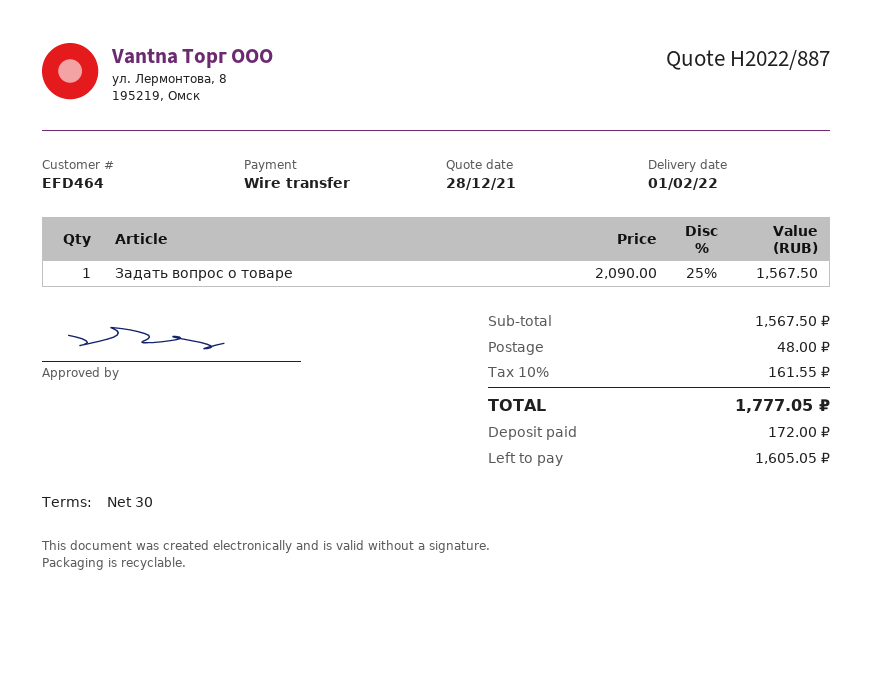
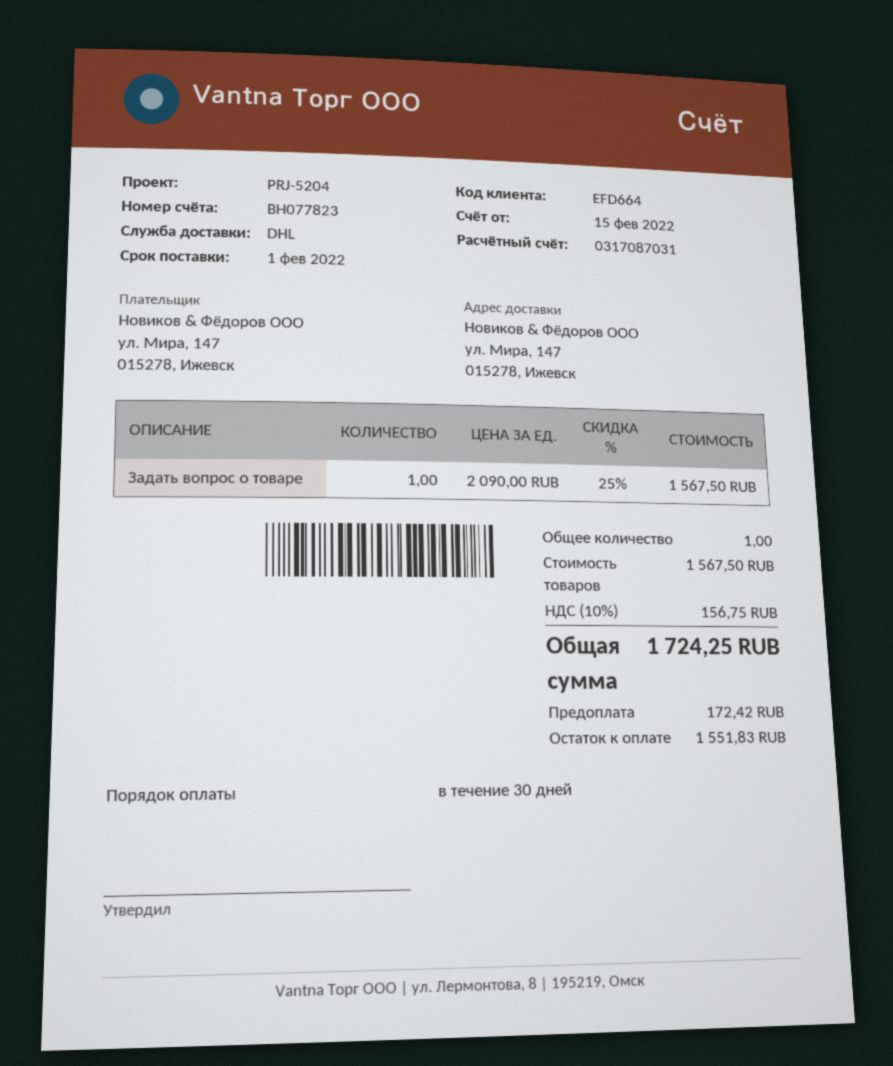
customer number: EFD464 -> EFD664
shipping: 48.00 -> none
tax: 10% = 161.55 -> 10% = 156.75
total: 1777.05 -> 1724.25
deposit: 172.00 -> 172.42
balance: 1605.05 -> 1551.83

